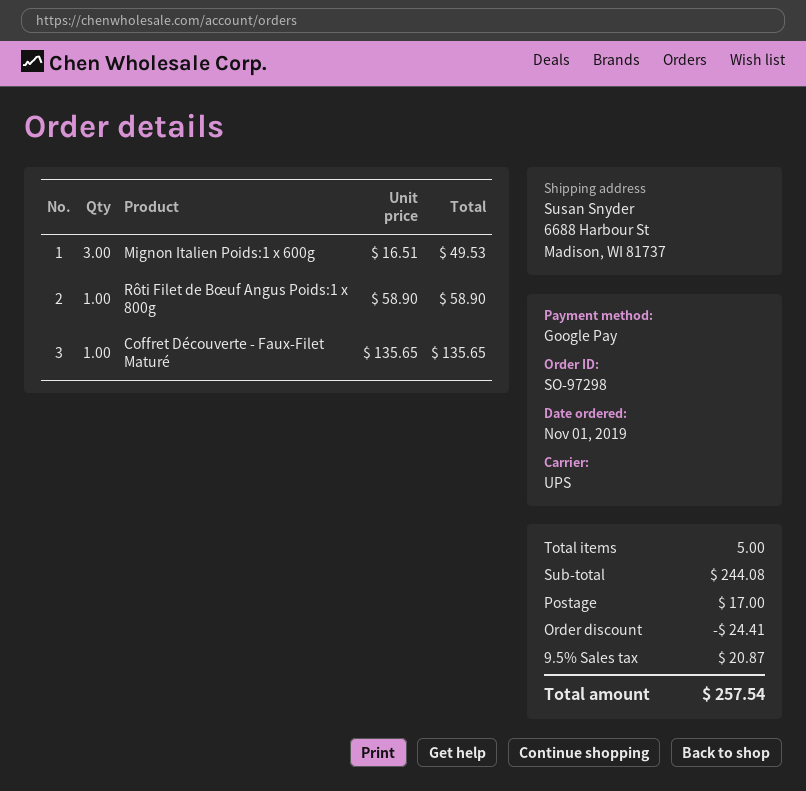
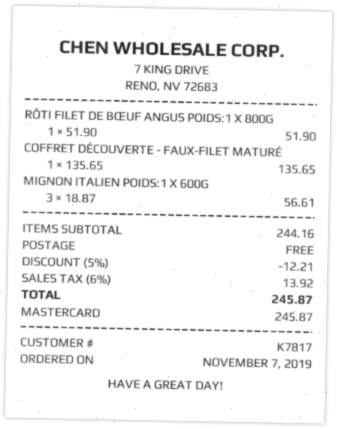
order date: 2019-11-01 -> 2019-11-07
payment method: Google Pay -> Mastercard
Mignon Italien Poids:1 x 600g: 3 x 16.51 = 49.53 -> 3 x 18.87 = 56.61
Rôti Filet de Bœuf Angus Poids:1 x 800g: 1 x 58.90 = 58.90 -> 1 x 51.90 = 51.90
subtotal: 244.08 -> 244.16
discount: 24.41 -> 12.21
shipping: 17.00 -> 0.00
tax: 9.5% = 20.87 -> 6% = 13.92
total: 257.54 -> 245.87

